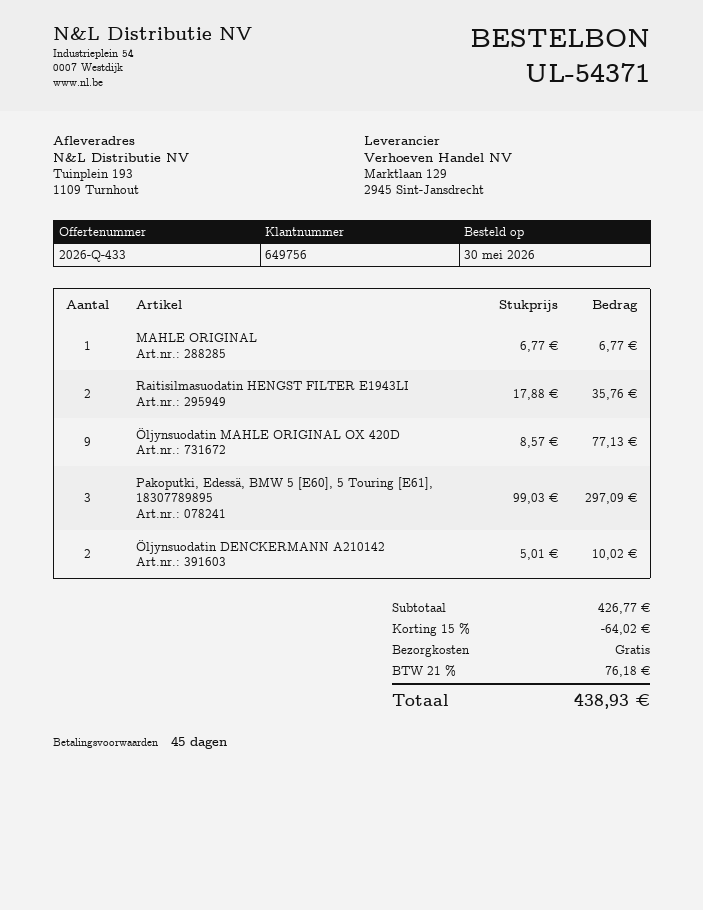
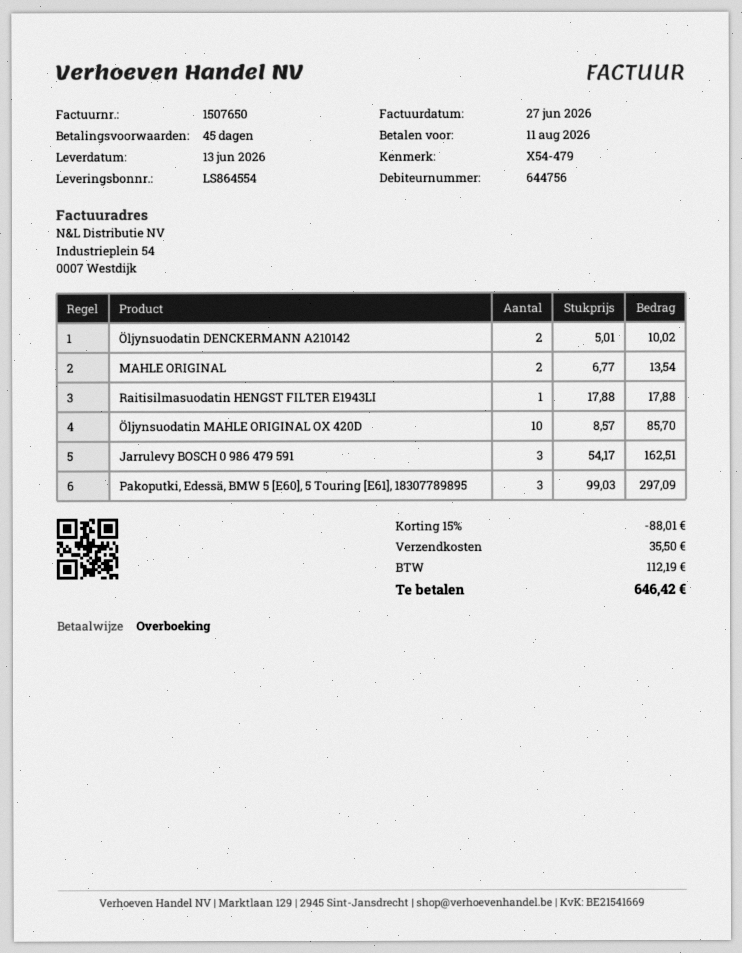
customer number: 649756 -> 644756
MAHLE ORIGINAL: 1 x 6.77 = 6.77 -> 2 x 6.77 = 13.54
Raitisilmasuodatin HENGST FILTER E1943LI: 2 x 17.88 = 35.76 -> 1 x 17.88 = 17.88
Öljynsuodatin MAHLE ORIGINAL OX 420D: 9 x 8.57 = 77.13 -> 10 x 8.57 = 85.70
Jarrulevy BOSCH 0 986 479 591: none -> 3 x 54.17 = 162.51
discount: 15% = 64.02 -> 15% = 88.01
shipping: 0.00 -> 35.50
tax: 76.18 -> 112.19
total: 438.93 -> 646.42

